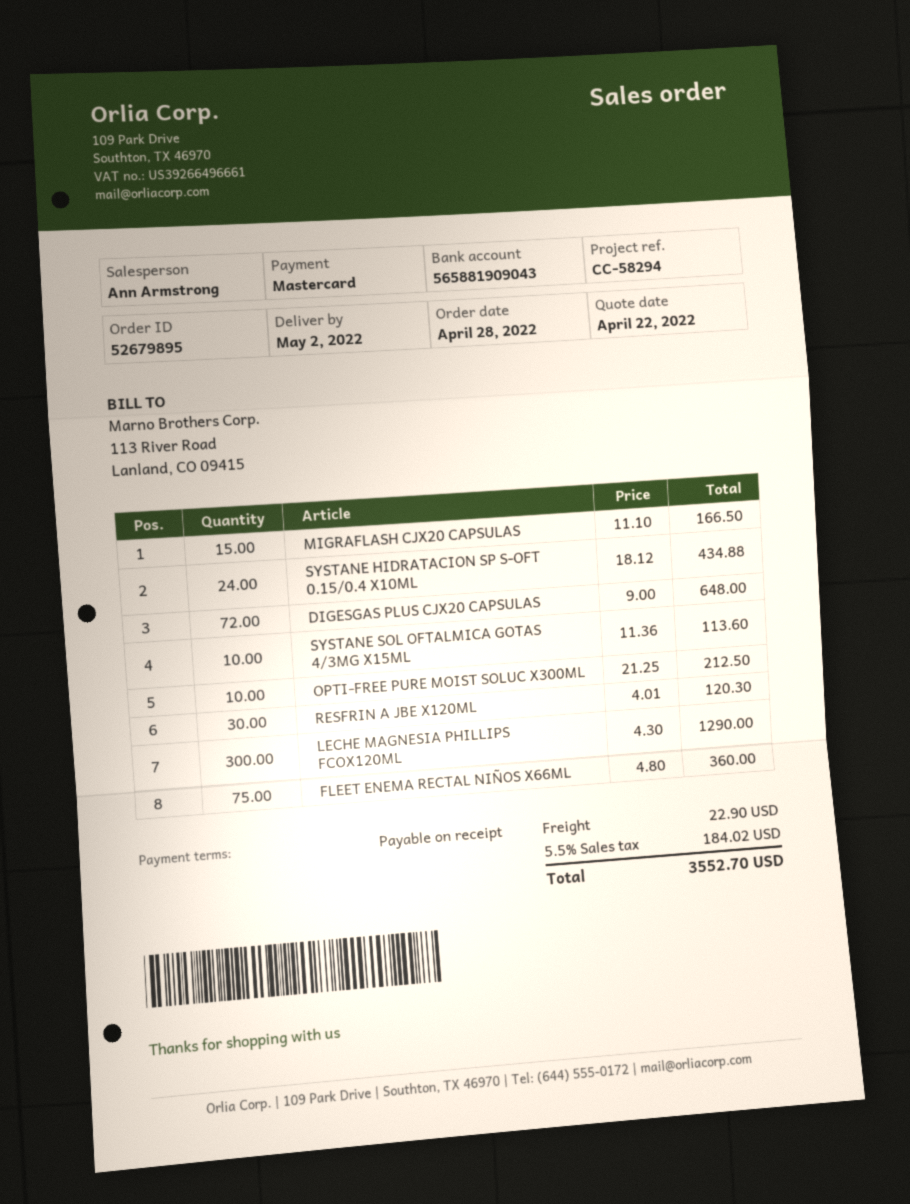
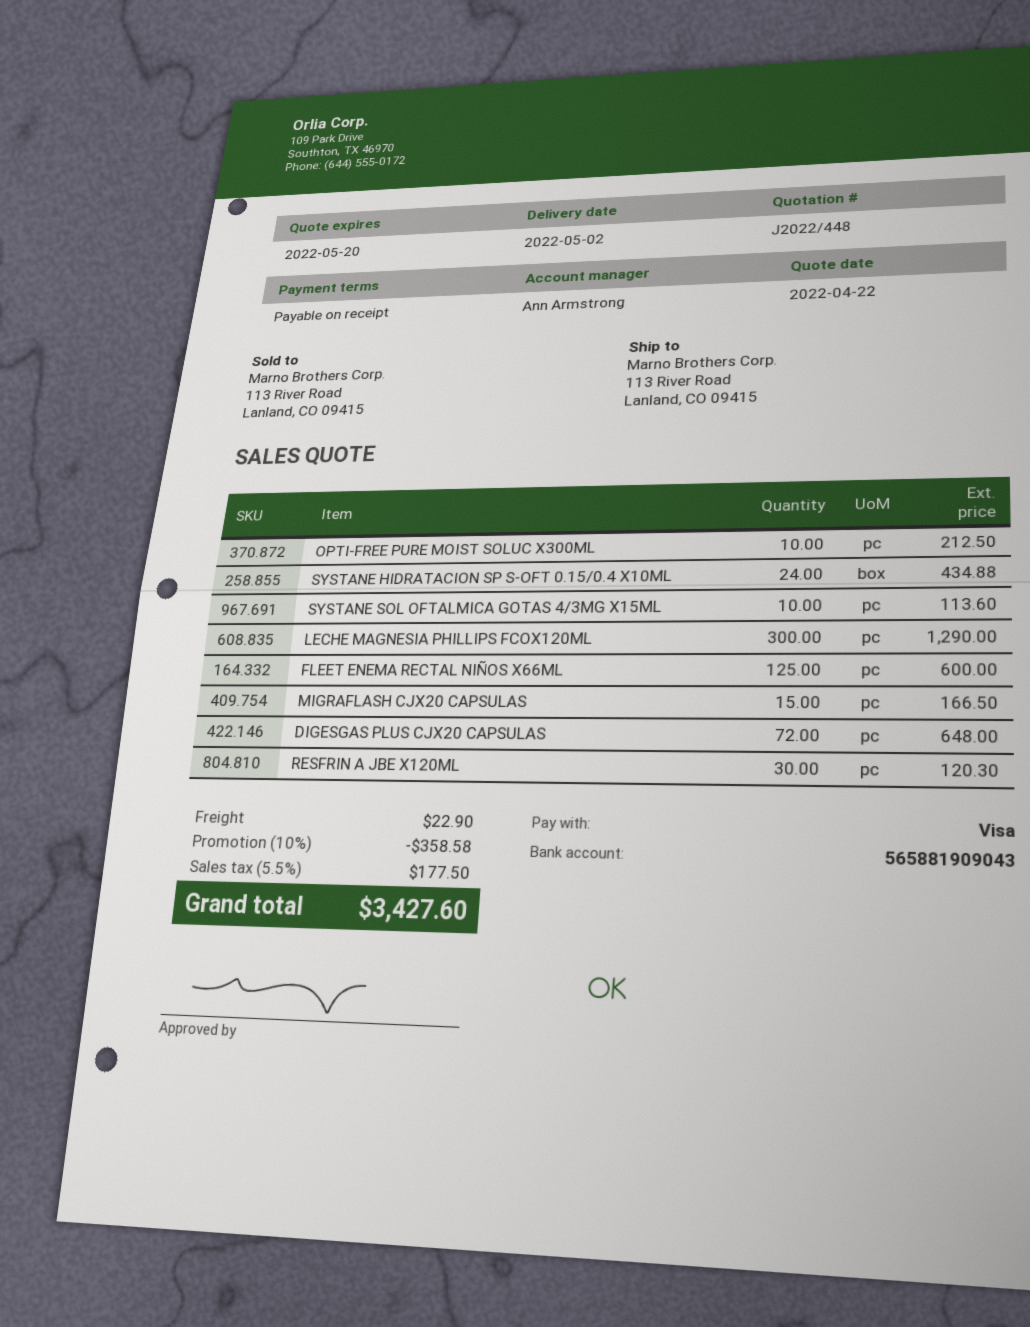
payment method: Mastercard -> Visa
FLEET ENEMA RECTAL NIÑOS X66ML: 75 for 360.00 -> 125 for 600.00
discount: none -> 10% = 358.58
tax: 5.5% = 184.02 -> 5.5% = 177.50
total: 3552.70 -> 3427.60

